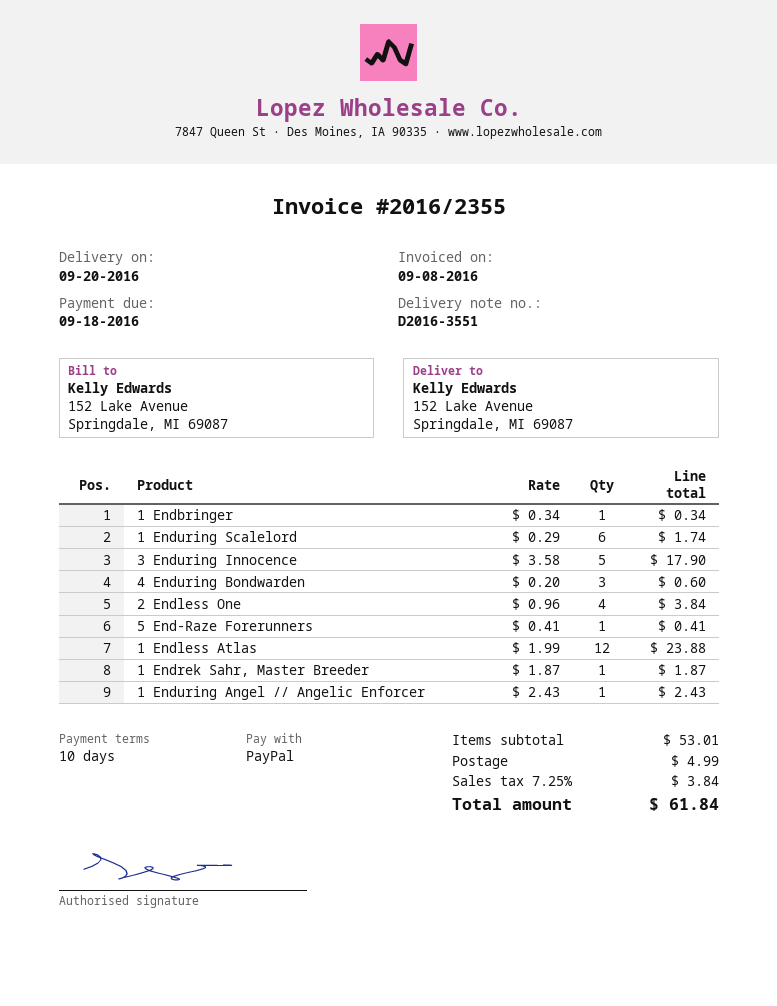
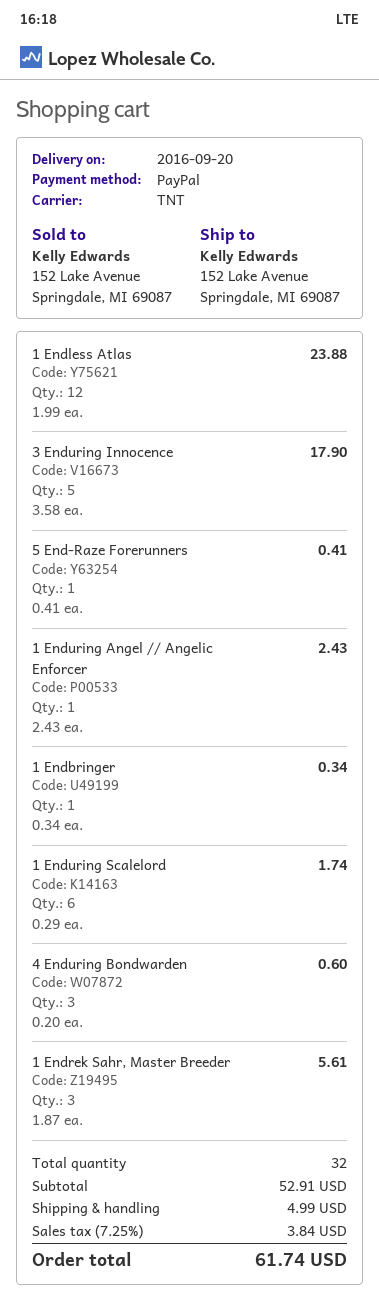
2 Endless One: 4 x 0.96 = 3.84 -> none
1 Endrek Sahr, Master Breeder: 1 x 1.87 = 1.87 -> 3 x 1.87 = 5.61
subtotal: 53.01 -> 52.91
total: 61.84 -> 61.74

